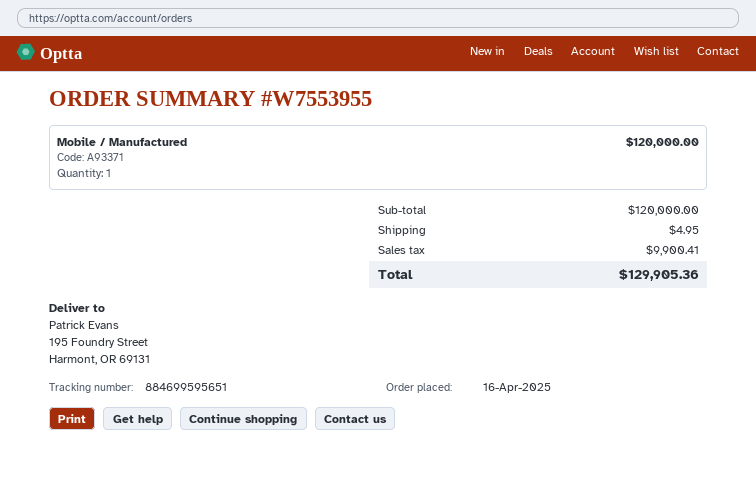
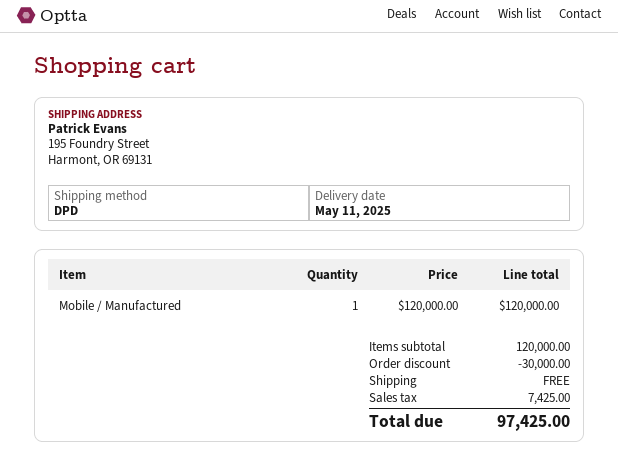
discount: none -> 30000.00
shipping: 4.95 -> 0.00
tax: 9900.41 -> 7425.00
total: 129905.36 -> 97425.00

